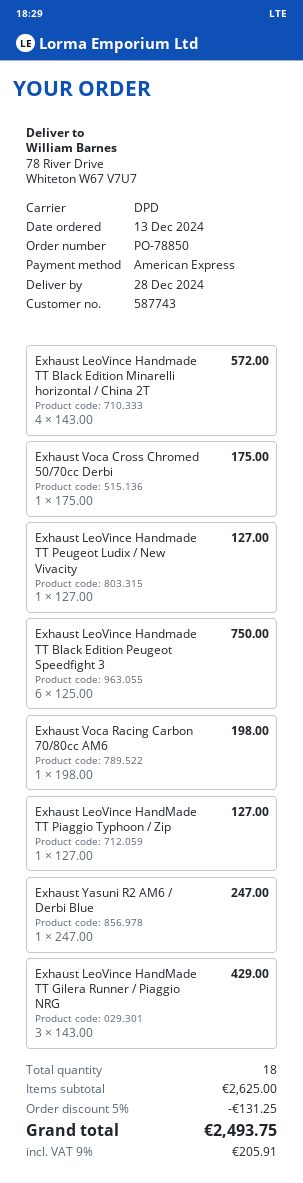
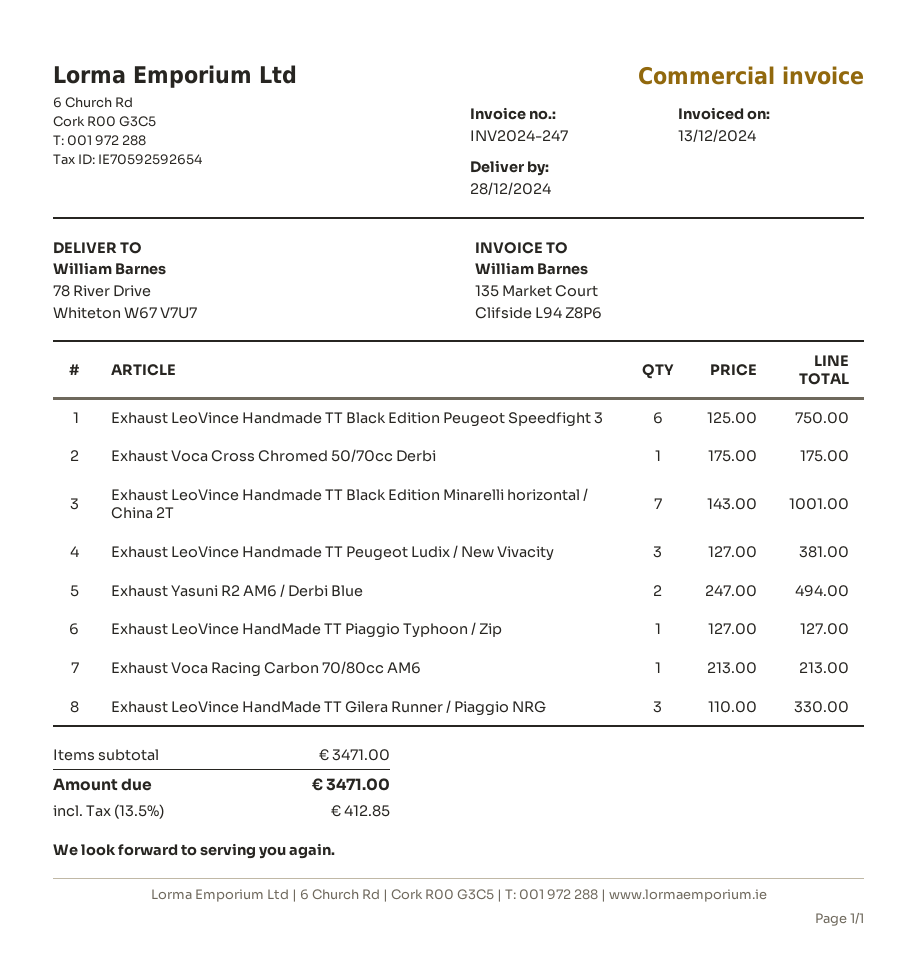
Exhaust LeoVince Handmade TT Black Edition Minarelli horizontal / China 2T: 4 x 143.00 = 572.00 -> 7 x 143.00 = 1001.00
Exhaust LeoVince Handmade TT Peugeot Ludix / New Vivacity: 1 x 127.00 = 127.00 -> 3 x 127.00 = 381.00
Exhaust Voca Racing Carbon 70/80cc AM6: 1 x 198.00 = 198.00 -> 1 x 213.00 = 213.00
Exhaust Yasuni R2 AM6 / Derbi Blue: 1 x 247.00 = 247.00 -> 2 x 247.00 = 494.00
Exhaust LeoVince HandMade TT Gilera Runner / Piaggio NRG: 3 x 143.00 = 429.00 -> 3 x 110.00 = 330.00
subtotal: 2625.00 -> 3471.00
discount: 5% = 131.25 -> none
tax: 9% = 205.91 -> 13.5% = 412.85
total: 2493.75 -> 3471.00

